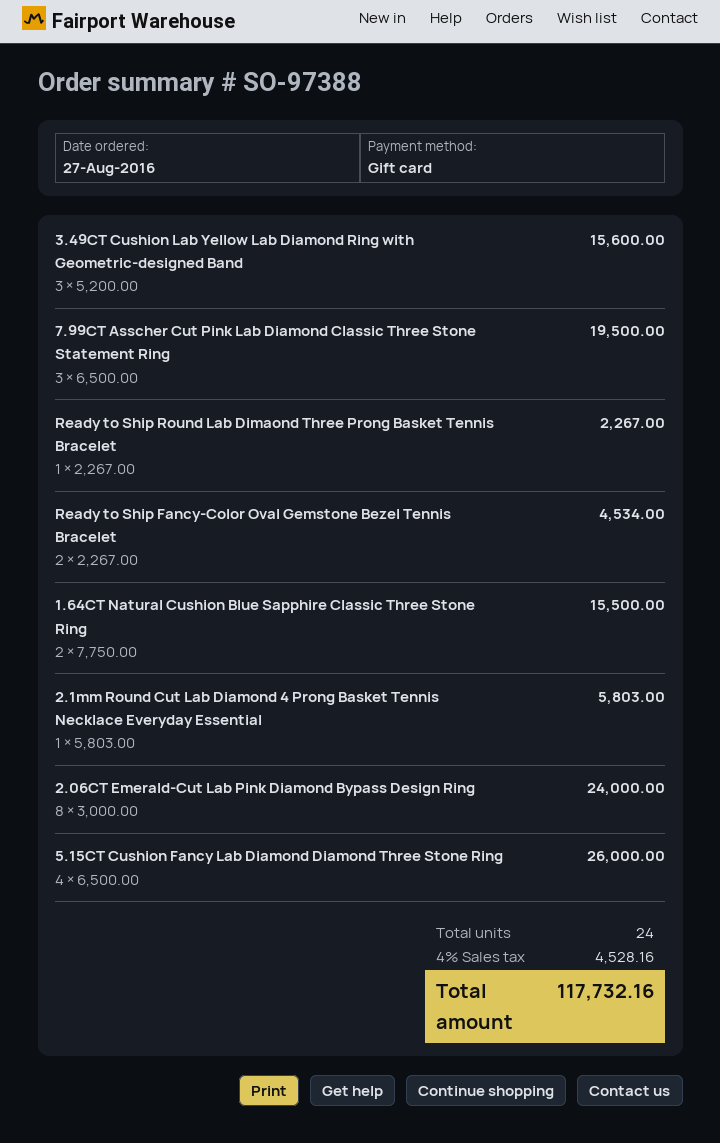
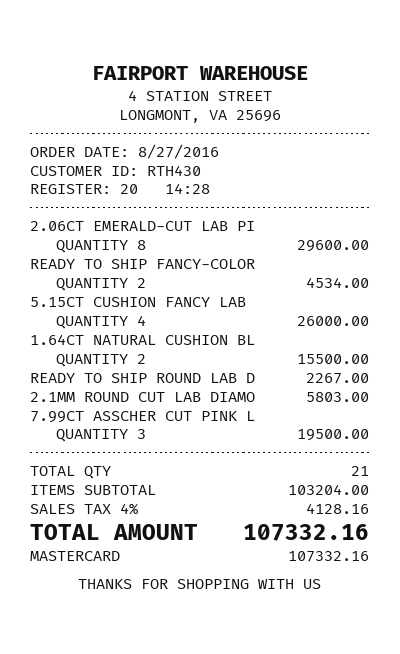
payment method: gift card -> Mastercard
3.49CT Cushion Lab Yellow Lab Diamond Ring with Geometric-designed Band: 3 for 15600.00 -> none
2.06CT Emerald-Cut Lab Pink Diamond Bypass Design Ring: 8 for 24000.00 -> 8 for 29600.00
total quantity: 24 -> 21
tax: 4% = 4528.16 -> 4% = 4128.16
total: 117732.16 -> 107332.16

